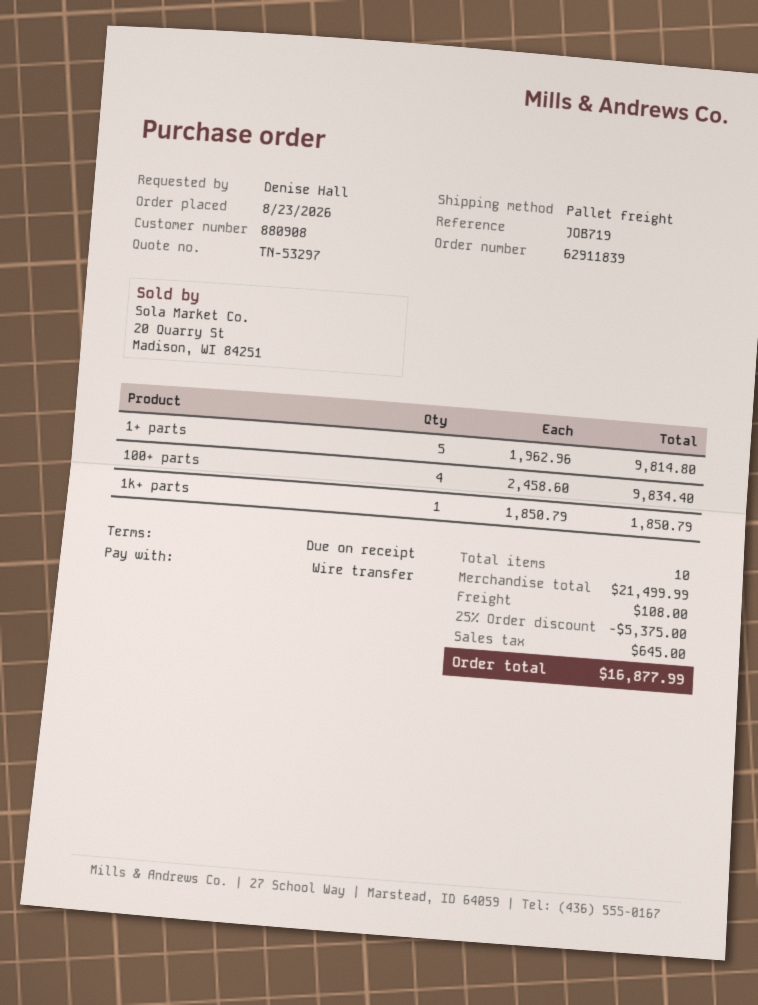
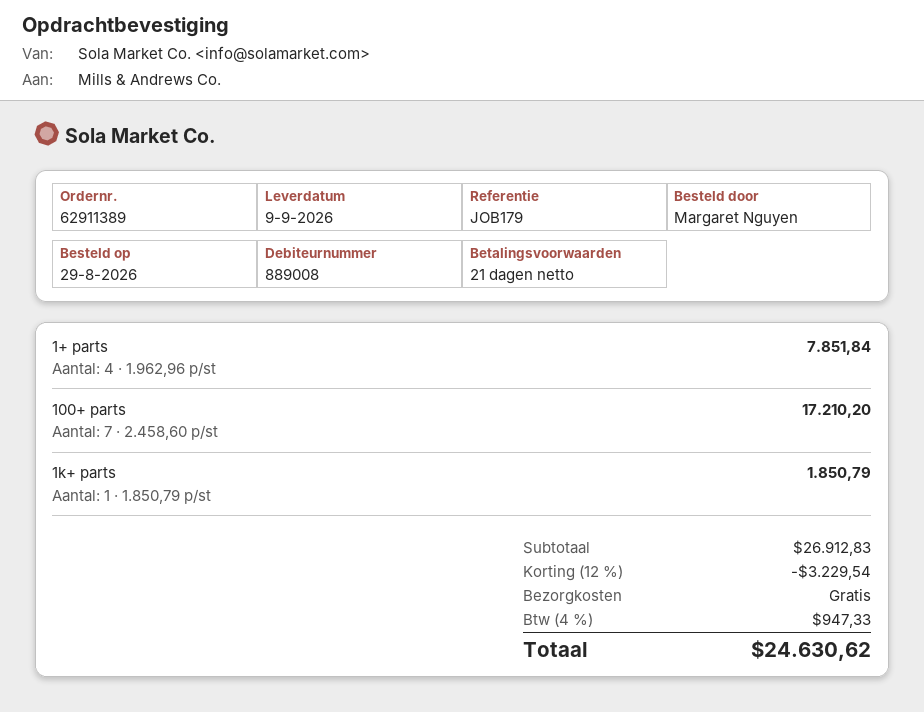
order number: 62911839 -> 62911389
order date: 2026-08-23 -> 2026-08-29
payment terms: on receipt -> 21 days
customer number: 880908 -> 889008
reference: JOB719 -> JOB179
ordered by: Denise Hall -> Margaret Nguyen
1+ parts: 5 x 1962.96 = 9814.80 -> 4 x 1962.96 = 7851.84
100+ parts: 4 x 2458.60 = 9834.40 -> 7 x 2458.60 = 17210.20
subtotal: 21499.99 -> 26912.83
discount: 25% = 5375.00 -> 12% = 3229.54
shipping: 108.00 -> 0.00
tax: 645.00 -> 947.33
total: 16877.99 -> 24630.62

